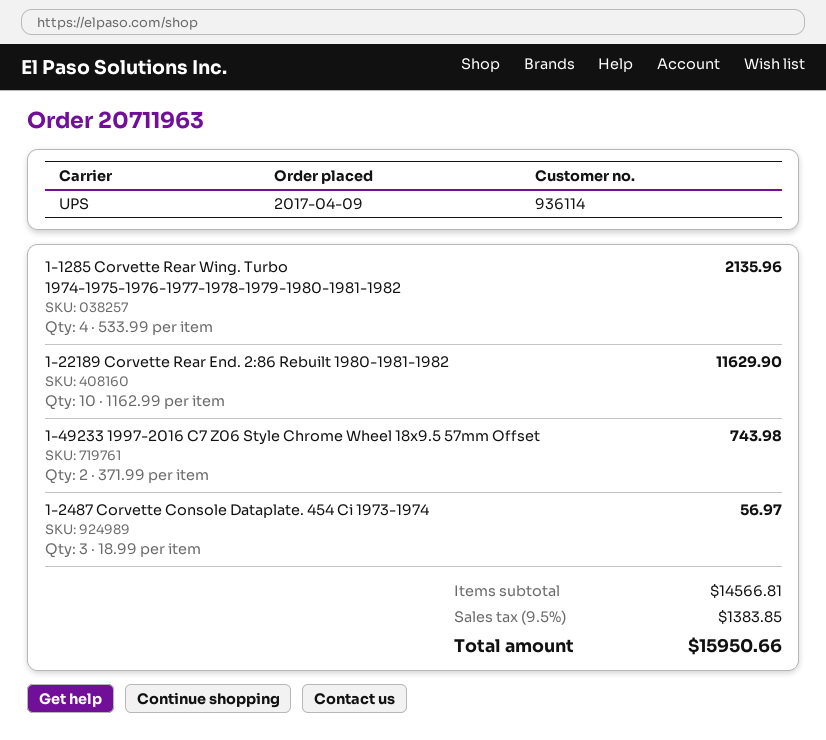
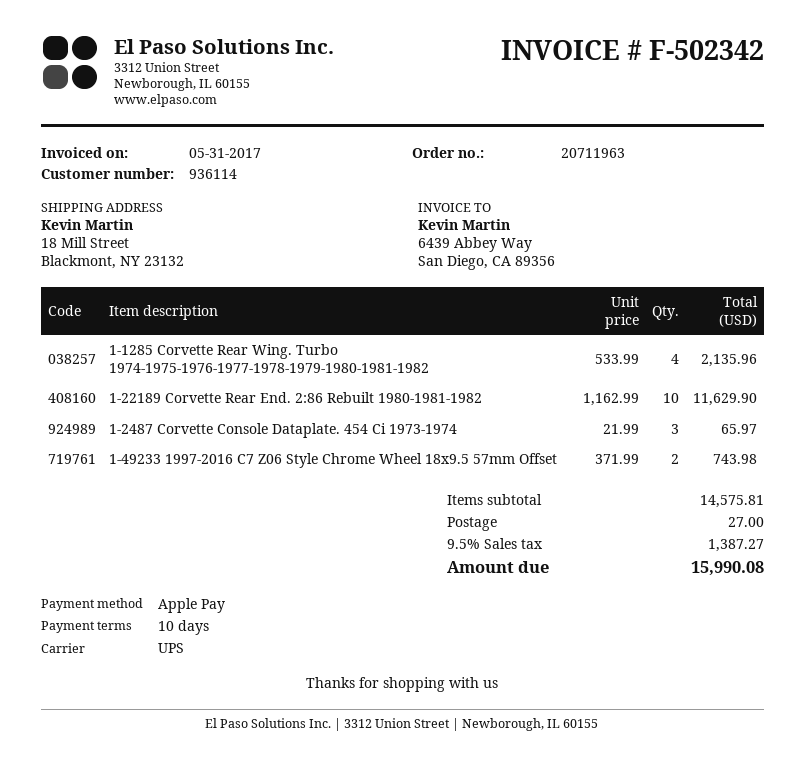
1-2487 Corvette Console Dataplate. 454 Ci 1973-1974: 3 x 18.99 = 56.97 -> 3 x 21.99 = 65.97
subtotal: 14566.81 -> 14575.81
shipping: none -> 27.00
tax: 9.5% = 1383.85 -> 9.5% = 1387.27
total: 15950.66 -> 15990.08

